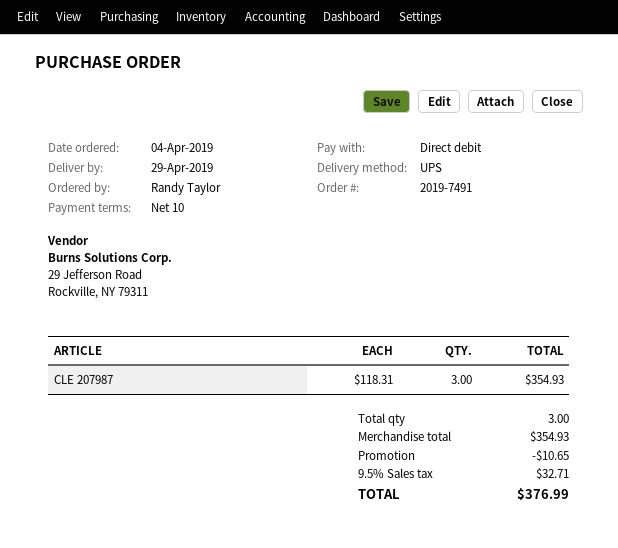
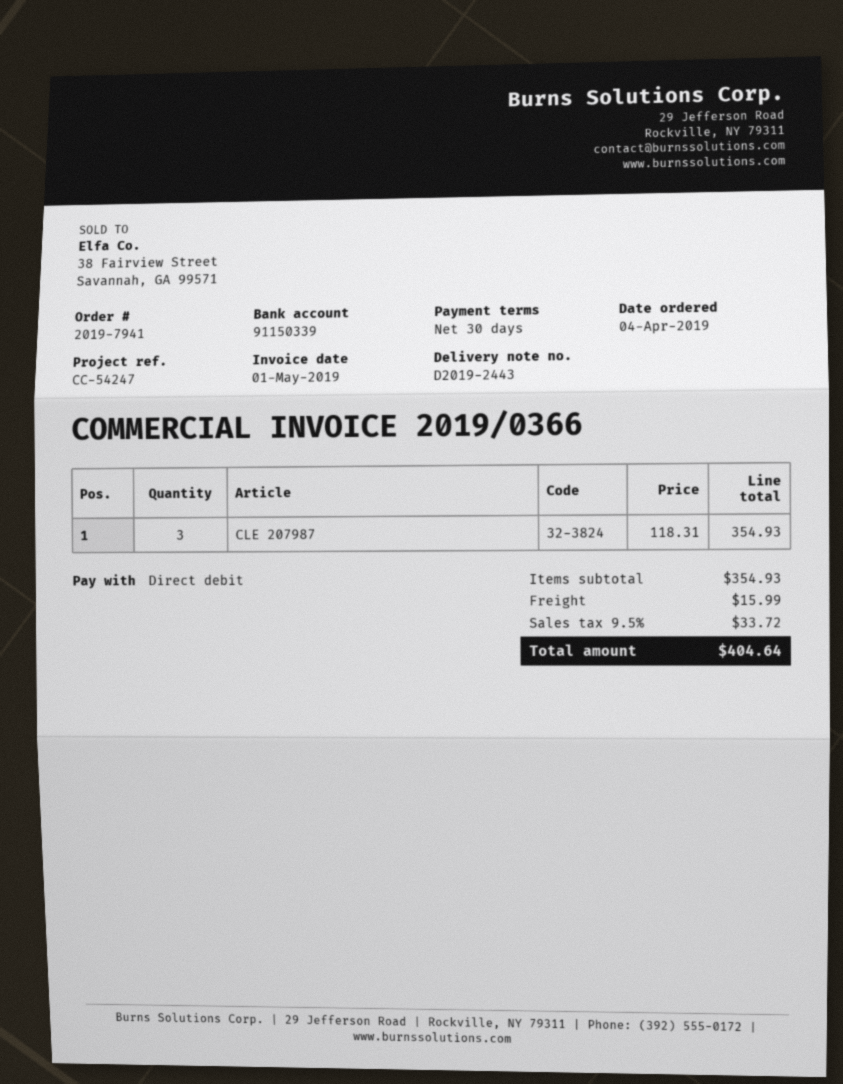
order number: 2019-7491 -> 2019-7941
payment terms: 10 days -> 30 days
discount: 10.65 -> none
shipping: none -> 15.99
tax: 9.5% = 32.71 -> 9.5% = 33.72
total: 376.99 -> 404.64

